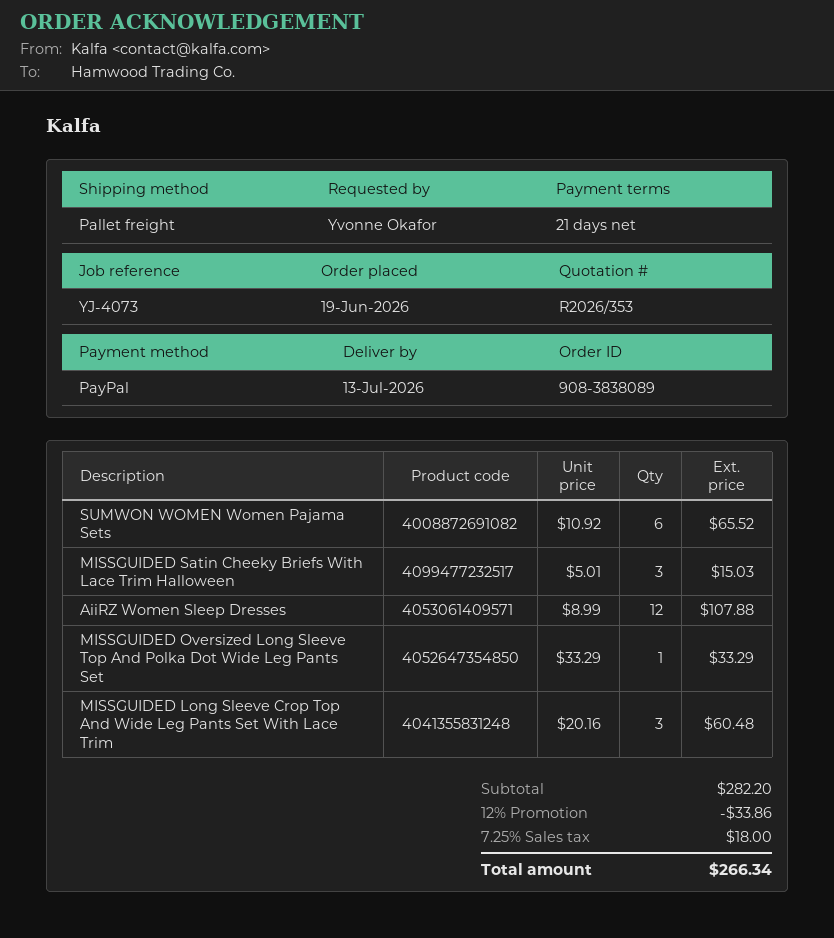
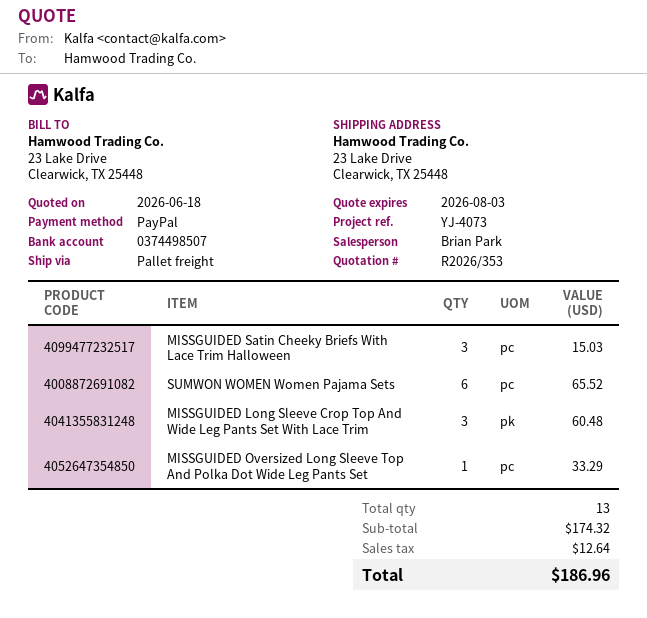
AiiRZ Women Sleep Dresses: 12 for 107.88 -> none
subtotal: 282.20 -> 174.32
discount: 12% = 33.86 -> none
tax: 18.00 -> 12.64
total: 266.34 -> 186.96

